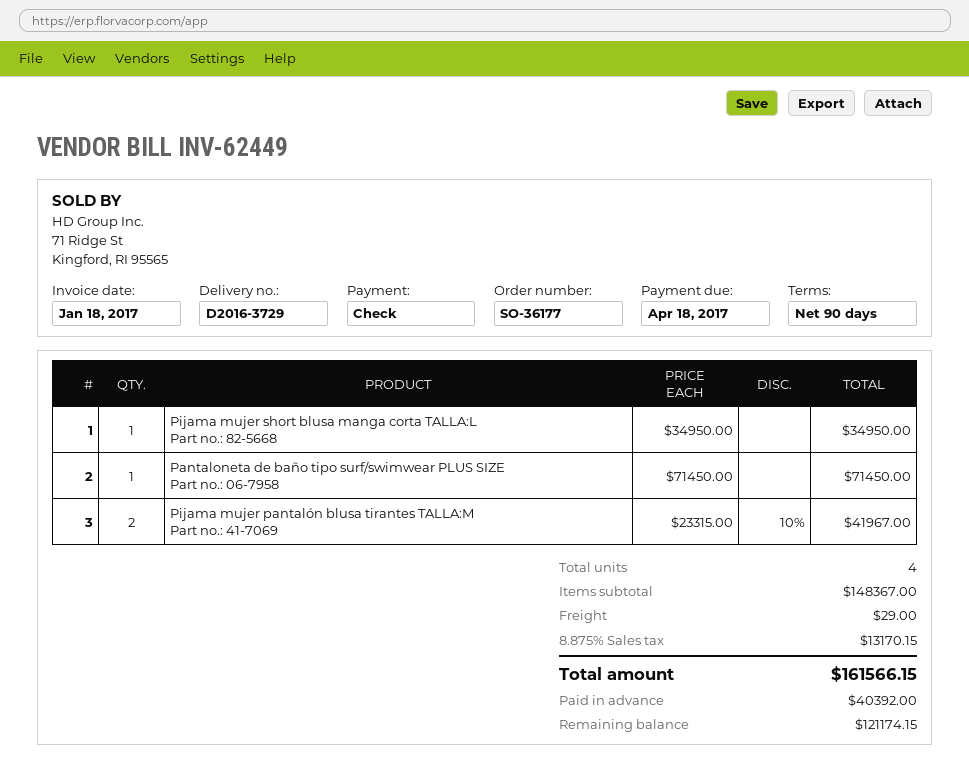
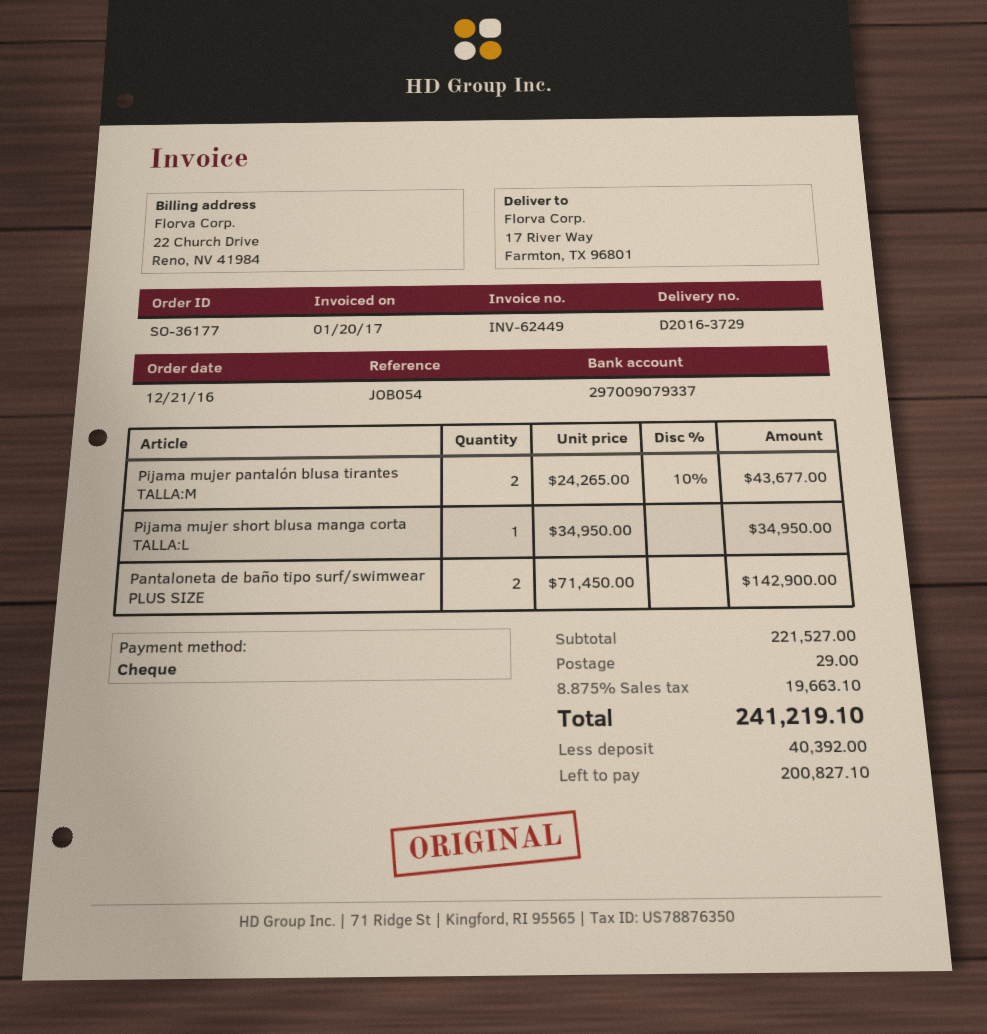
invoice date: 2017-01-18 -> 2017-01-20
Pantaloneta de baño tipo surf/swimwear PLUS SIZE: 1 x 71450.00 = 71450.00 -> 2 x 71450.00 = 142900.00
Pijama mujer pantalón blusa tirantes TALLA:M: 2 x 23315.00 - 10% = 41967.00 -> 2 x 24265.00 - 10% = 43677.00
subtotal: 148367.00 -> 221527.00
tax: 8.875% = 13170.15 -> 8.875% = 19663.10
total: 161566.15 -> 241219.10
balance: 121174.15 -> 200827.10

